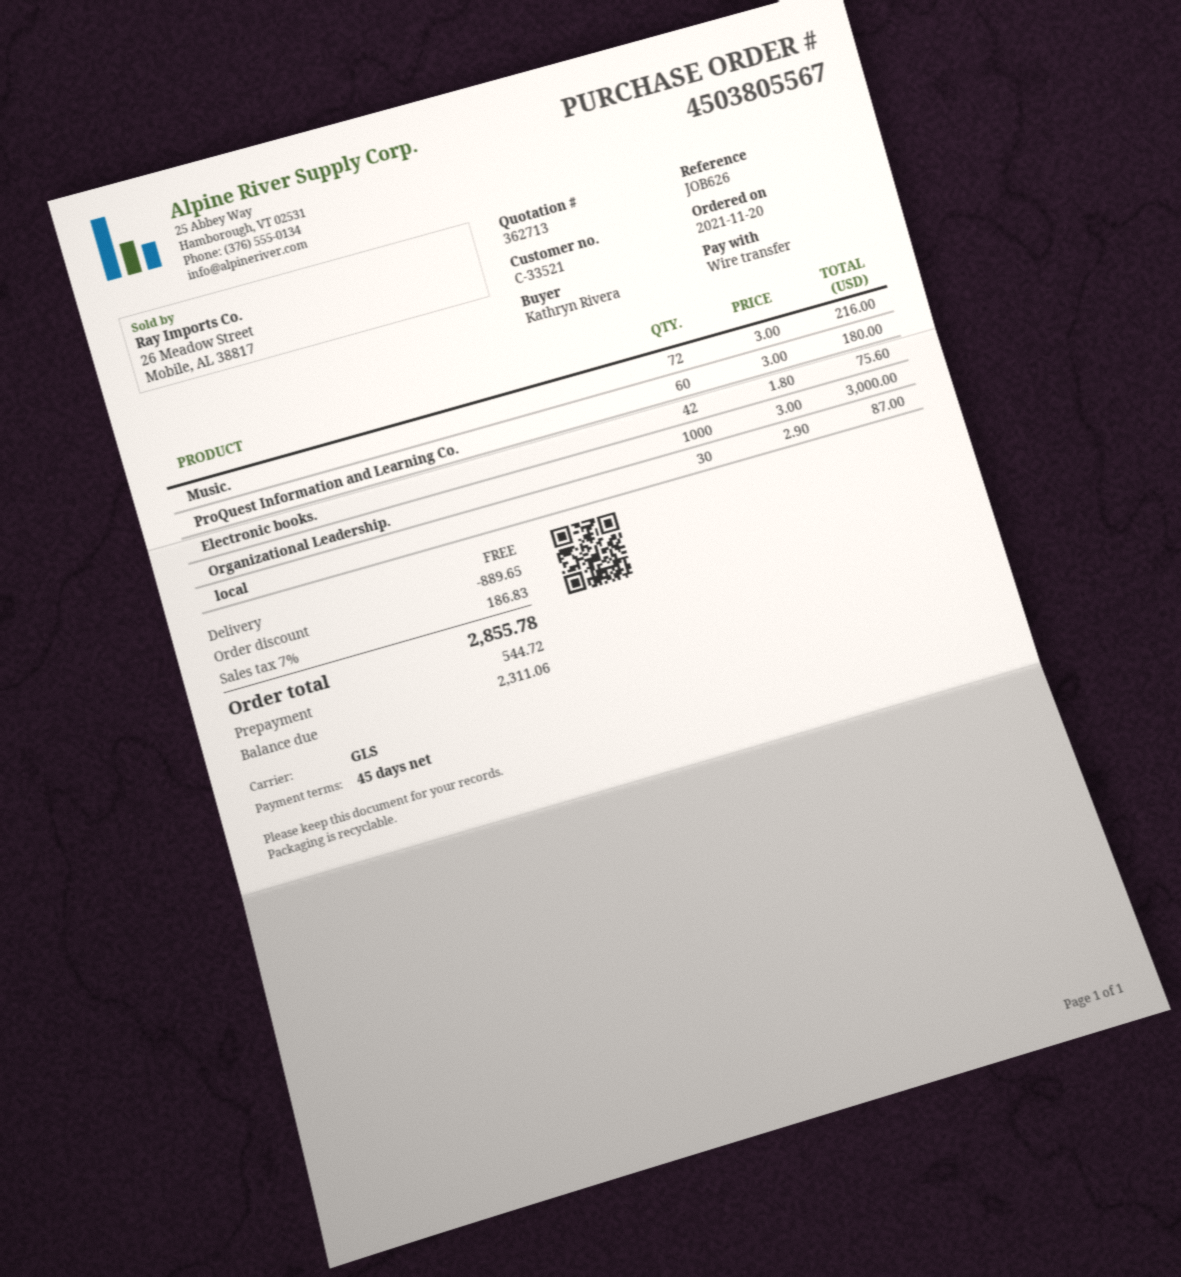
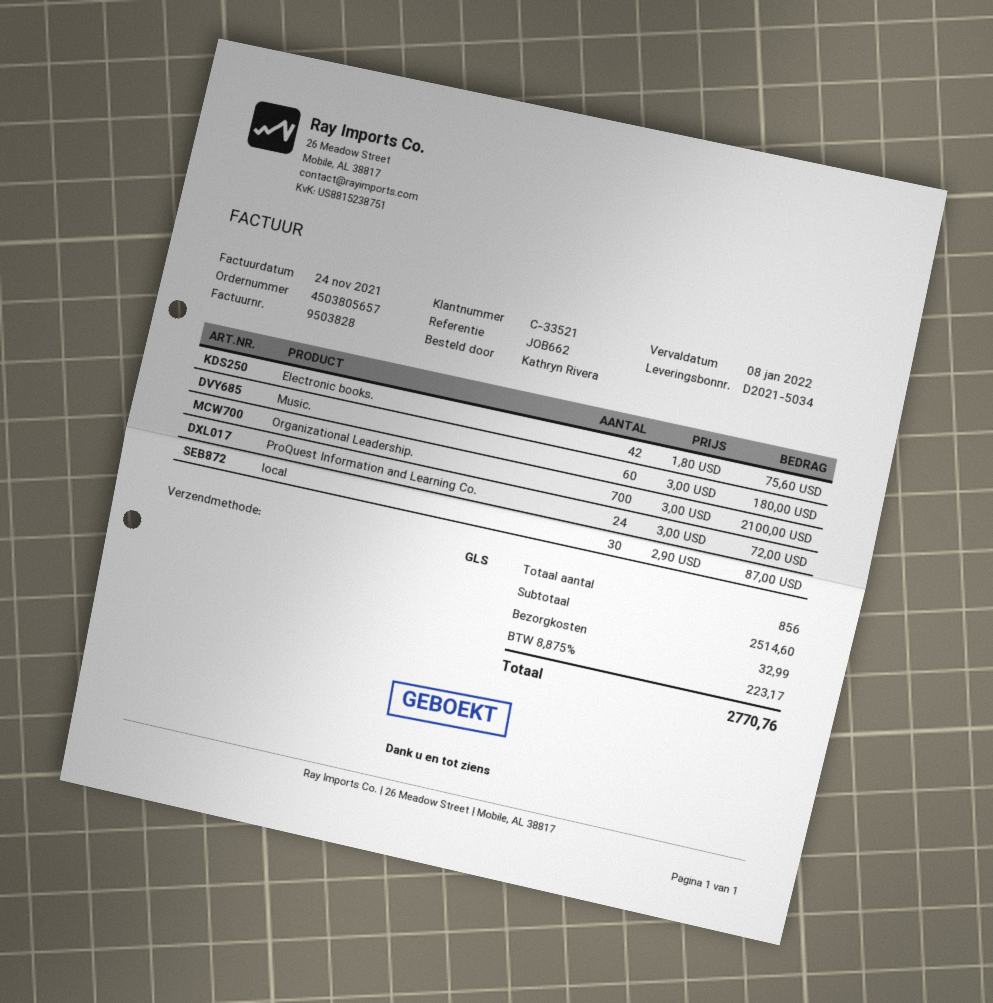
order number: 4503805567 -> 4503805657
reference: JOB626 -> JOB662
Music.: 72 x 3.00 = 216.00 -> 60 x 3.00 = 180.00
ProQuest Information and Learning Co.: 60 x 3.00 = 180.00 -> 24 x 3.00 = 72.00
Organizational Leadership.: 1000 x 3.00 = 3000.00 -> 700 x 3.00 = 2100.00
discount: 889.65 -> none
shipping: 0.00 -> 32.99
tax: 7% = 186.83 -> 8.875% = 223.17
total: 2855.78 -> 2770.76

